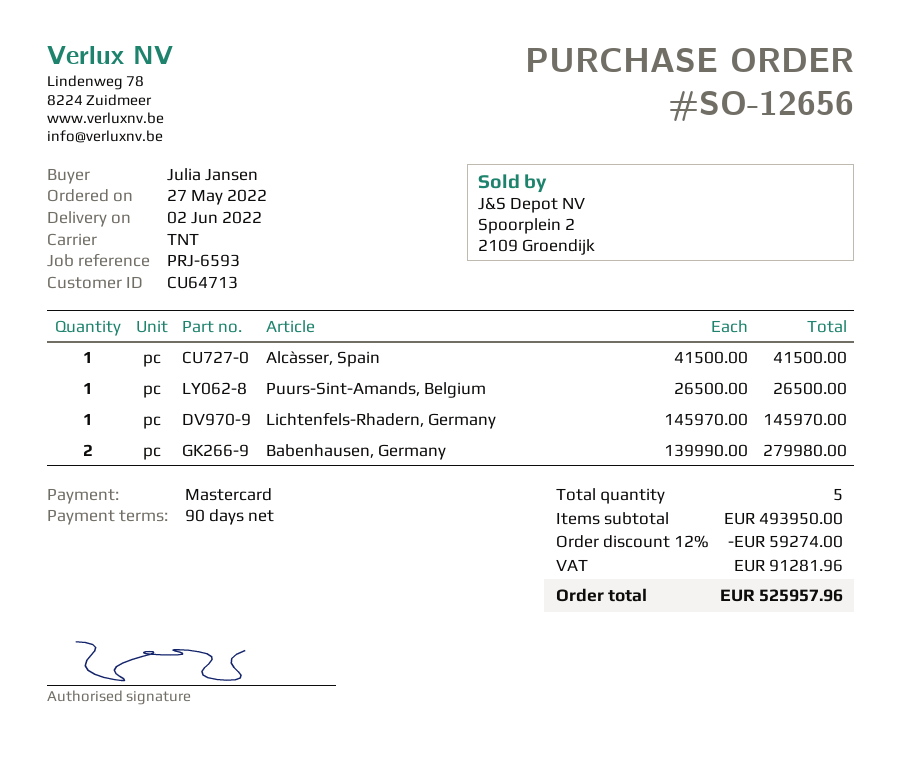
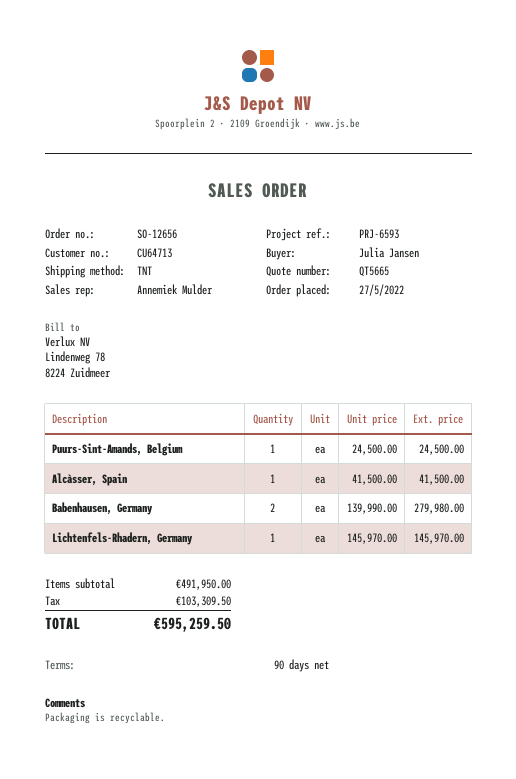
Puurs-Sint-Amands, Belgium: 1 x 26500.00 = 26500.00 -> 1 x 24500.00 = 24500.00
subtotal: 493950.00 -> 491950.00
discount: 12% = 59274.00 -> none
tax: 91281.96 -> 103309.50
total: 525957.96 -> 595259.50

